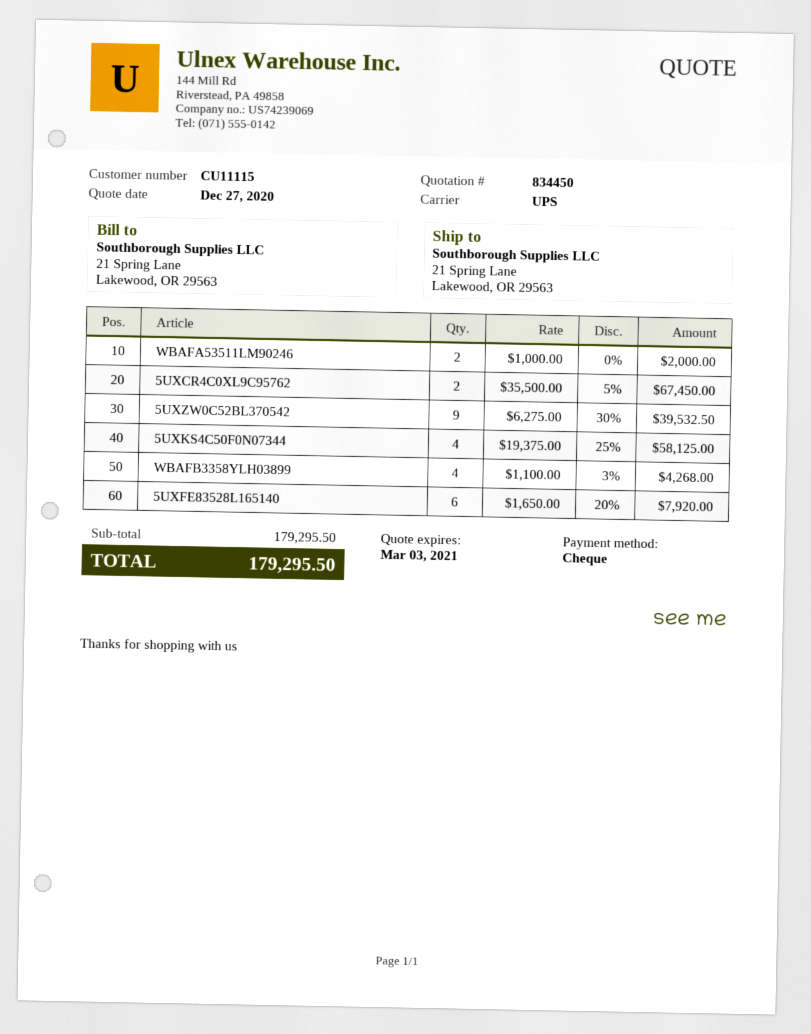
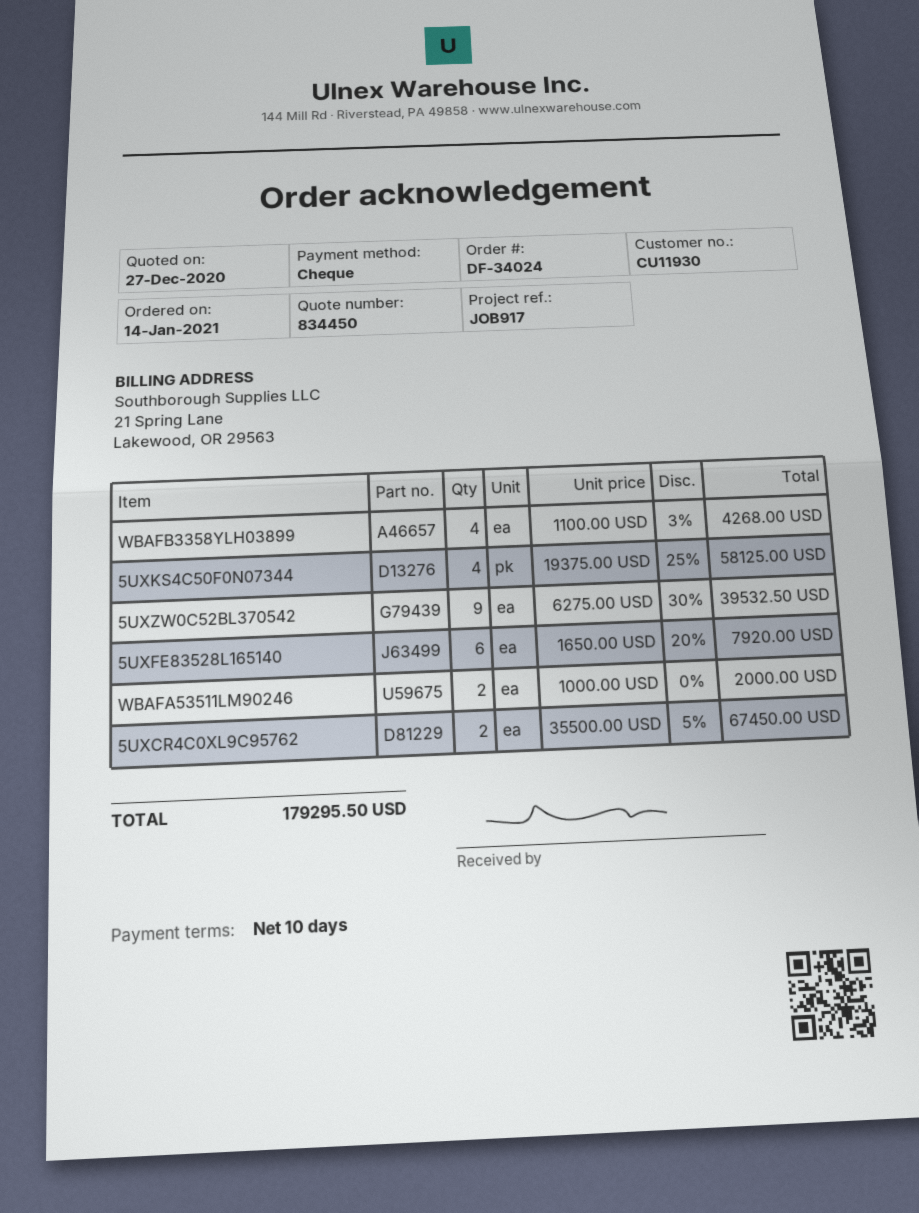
customer number: CU11115 -> CU11930

